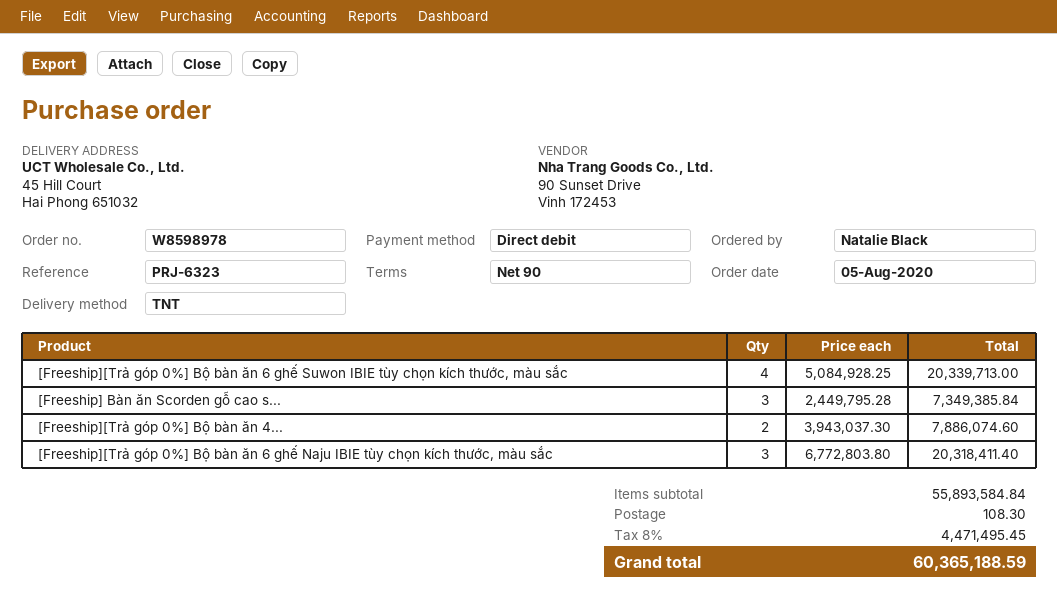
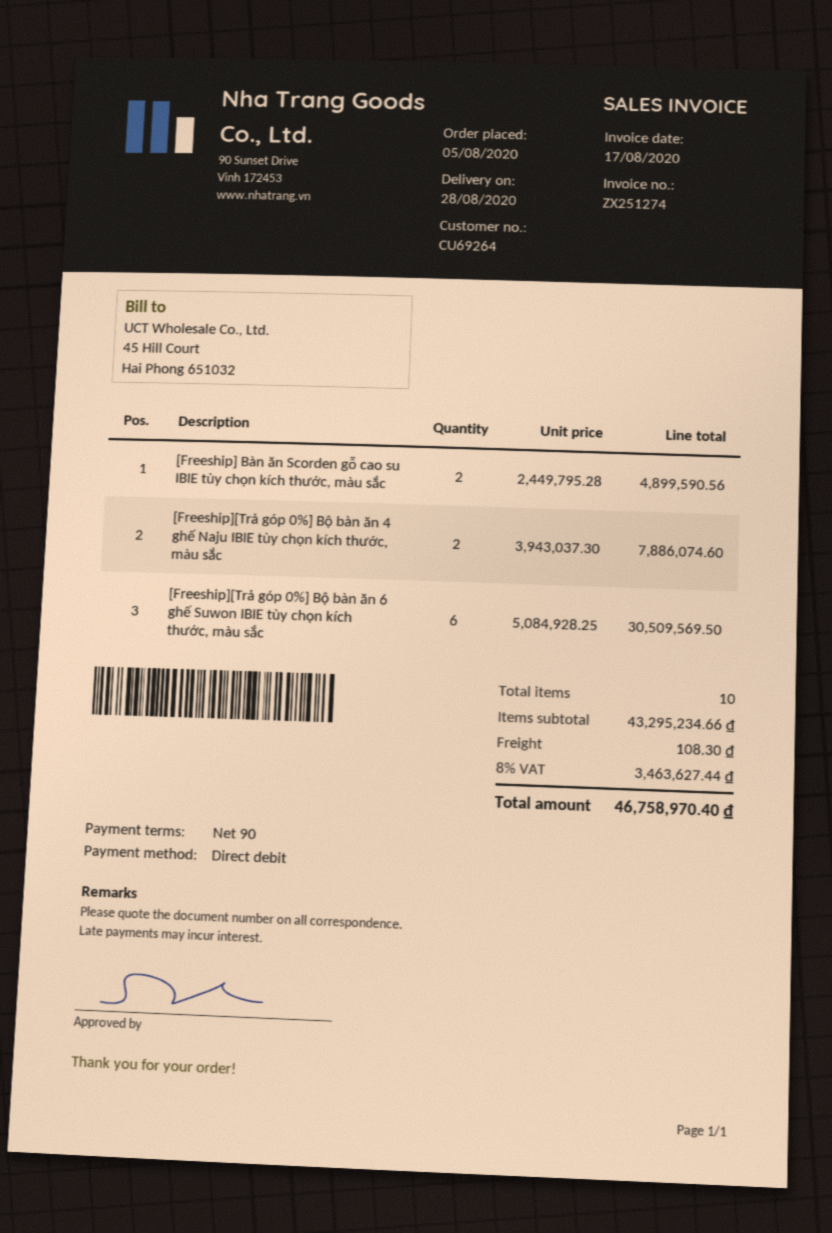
[Freeship][Trả góp 0%] Bộ bàn ăn 6 ghế Suwon IBIE tùy chọn kích thước, màu sắc: 4 x 5084928.25 = 20339713.00 -> 6 x 5084928.25 = 30509569.50
[Freeship] Bàn ăn Scorden gỗ cao s...: 3 x 2449795.28 = 7349385.84 -> 2 x 2449795.28 = 4899590.56
[Freeship][Trả góp 0%] Bộ bàn ăn 6 ghế Naju IBIE tùy chọn kích thước, màu sắc: 3 x 6772803.80 = 20318411.40 -> none
subtotal: 55893584.84 -> 43295234.66
tax: 8% = 4471495.45 -> 8% = 3463627.44
total: 60365188.59 -> 46758970.40

